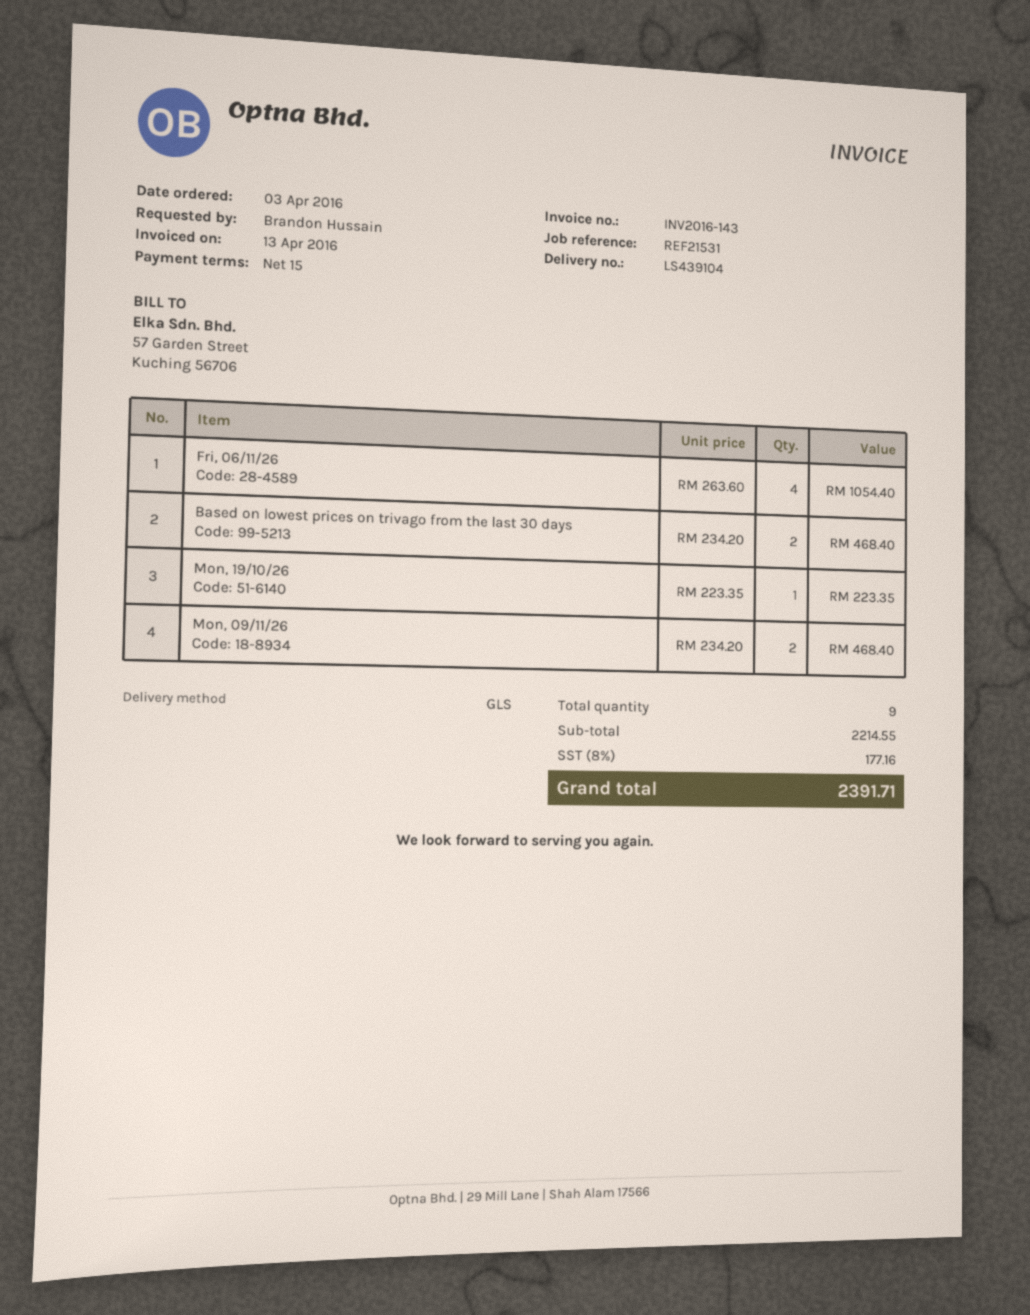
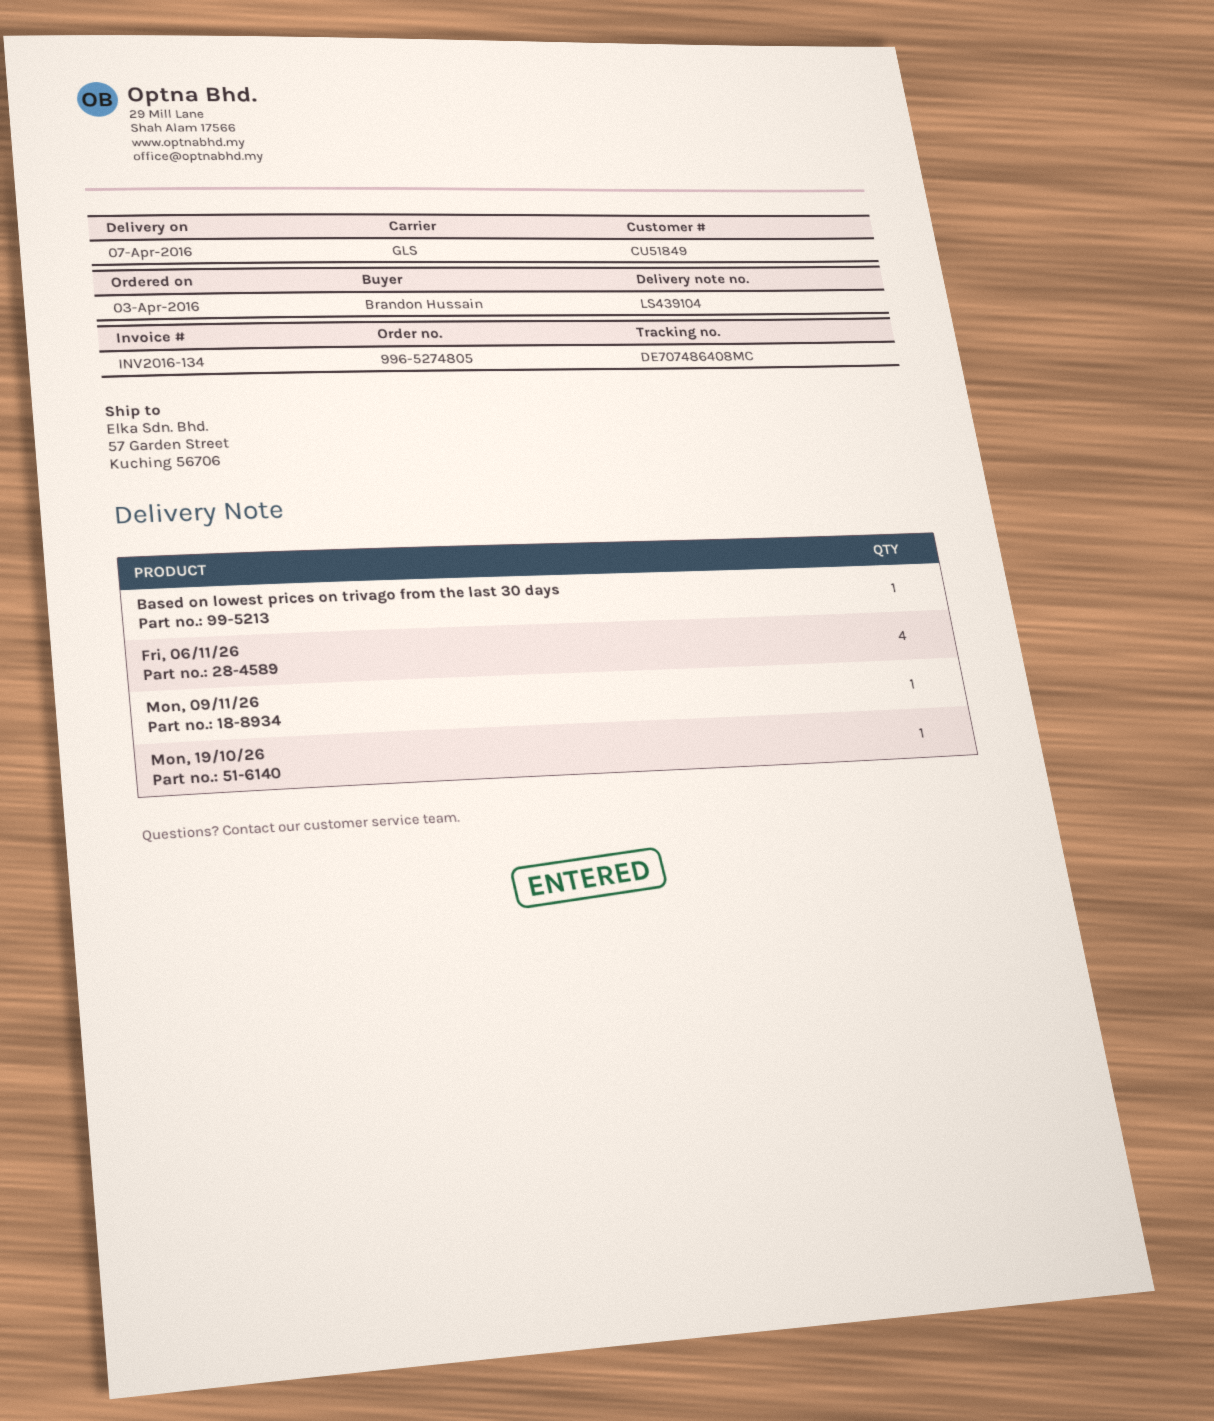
invoice number: INV2016-143 -> INV2016-134
Based on lowest prices on trivago from the last 30 days: 2 -> 1
Mon, 09/11/26: 2 -> 1

